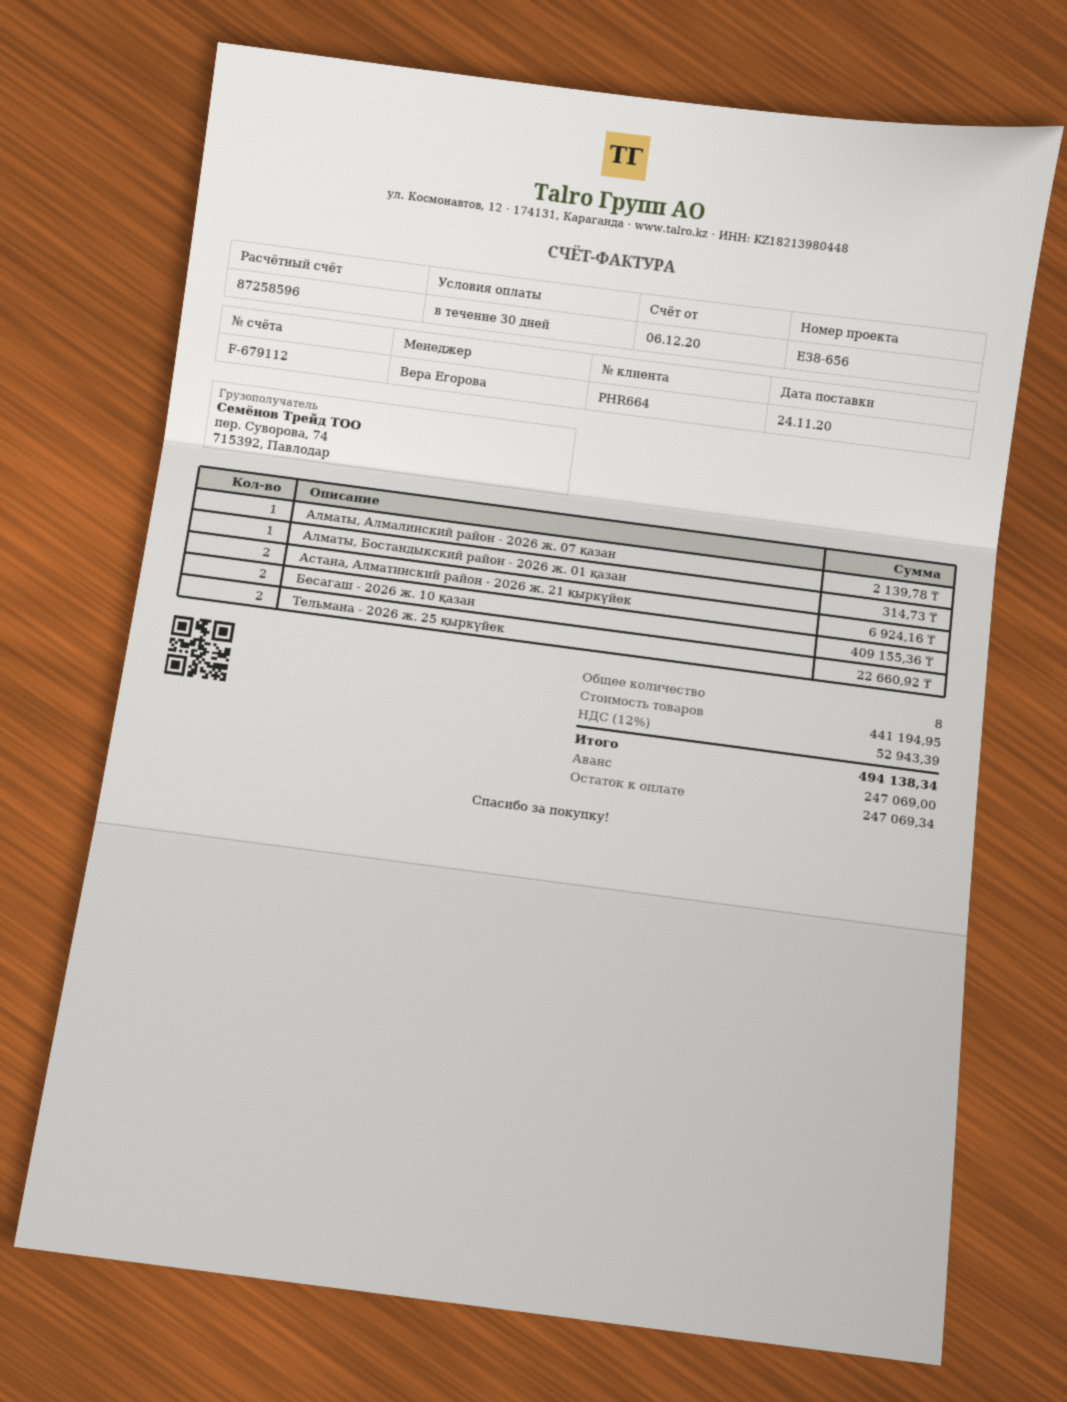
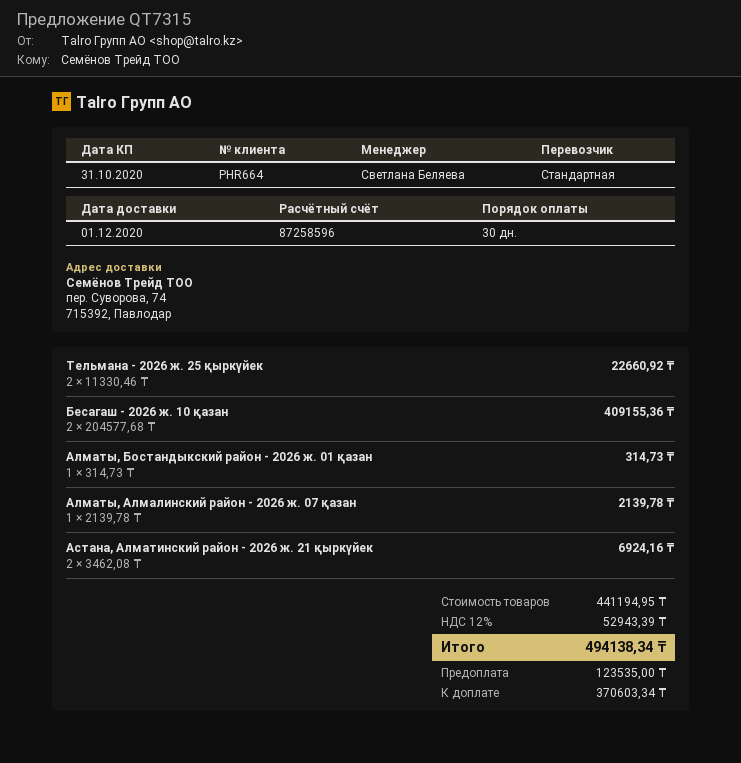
delivery date: 2020-11-24 -> 2020-12-01
sales rep: Вера Егорова -> Светлана Беляева
deposit: 247069.00 -> 123535.00
balance: 247069.34 -> 370603.34

